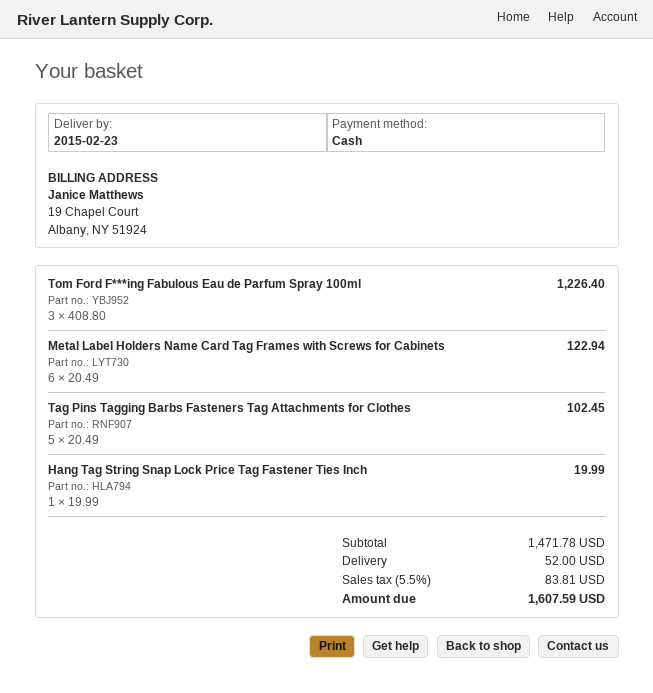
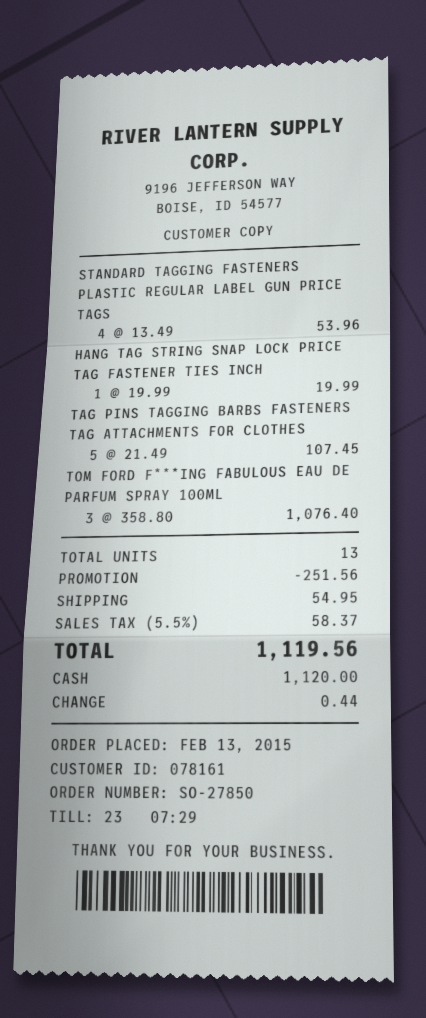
Tom Ford F***ing Fabulous Eau de Parfum Spray 100ml: 3 x 408.80 = 1226.40 -> 3 x 358.80 = 1076.40
Metal Label Holders Name Card Tag Frames with Screws for Cabinets: 6 x 20.49 = 122.94 -> none
Tag Pins Tagging Barbs Fasteners Tag Attachments for Clothes: 5 x 20.49 = 102.45 -> 5 x 21.49 = 107.45
STANDARD TAGGING FASTENERS PLASTIC REGULAR LABEL GUN PRICE TAGS: none -> 4 x 13.49 = 53.96
discount: none -> 251.56
shipping: 52.00 -> 54.95
tax: 5.5% = 83.81 -> 5.5% = 58.37
total: 1607.59 -> 1119.56

